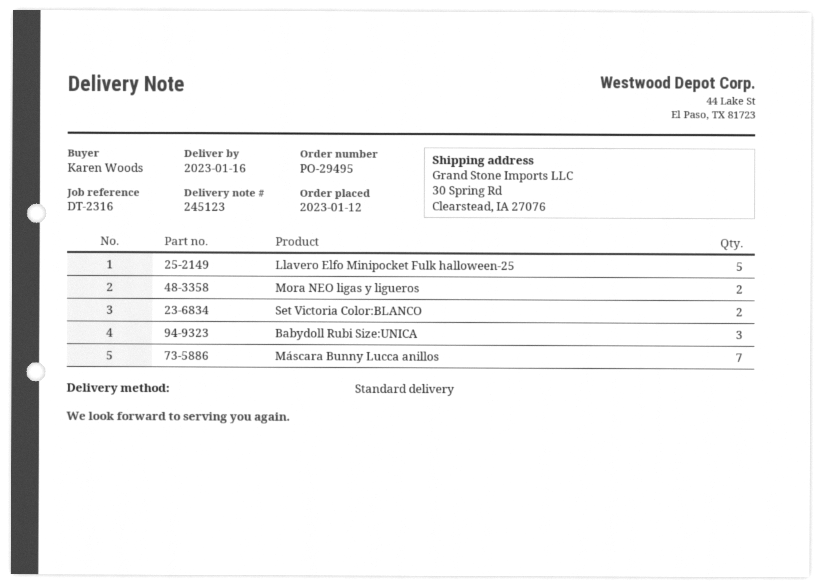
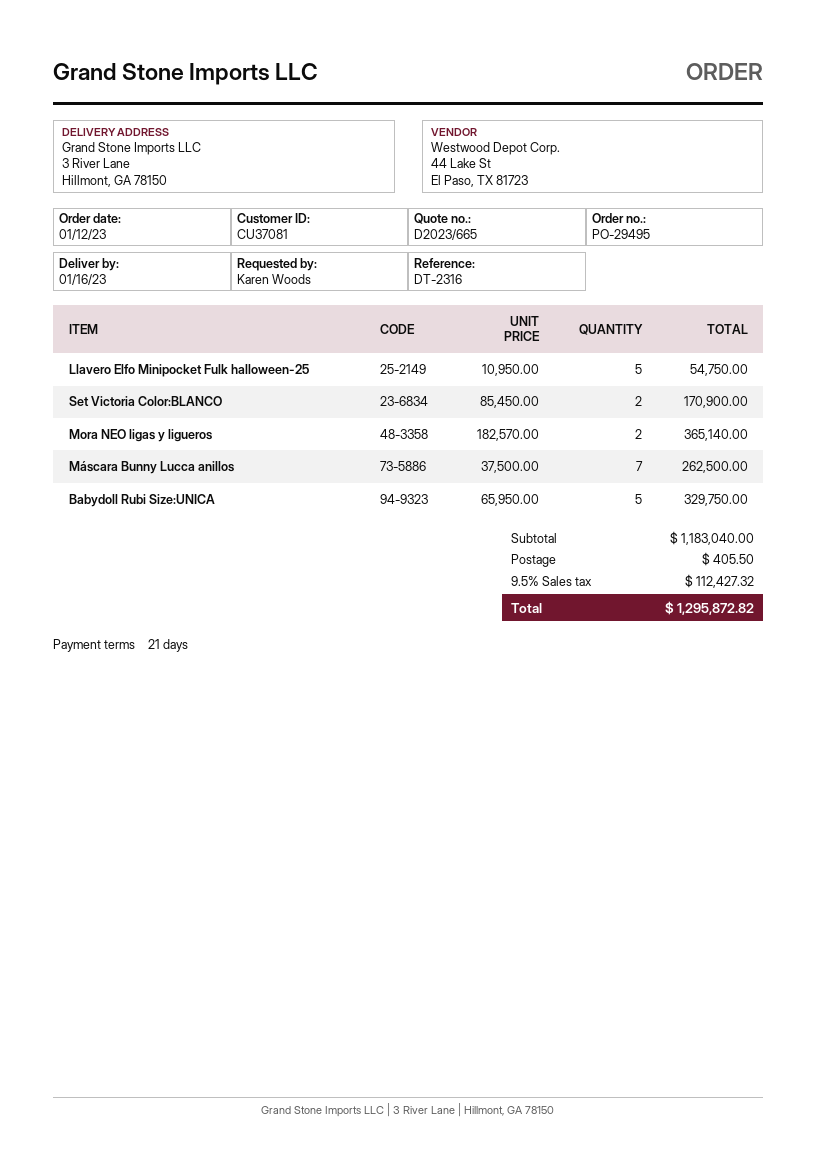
ship to: 30 Spring Rd, Clearstead, IA 27076 -> 3 River Lane, Hillmont, GA 78150
Babydoll Rubi Size:UNICA: 3 -> 5

